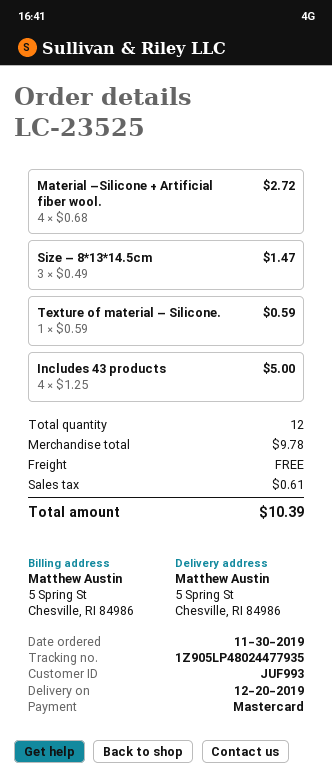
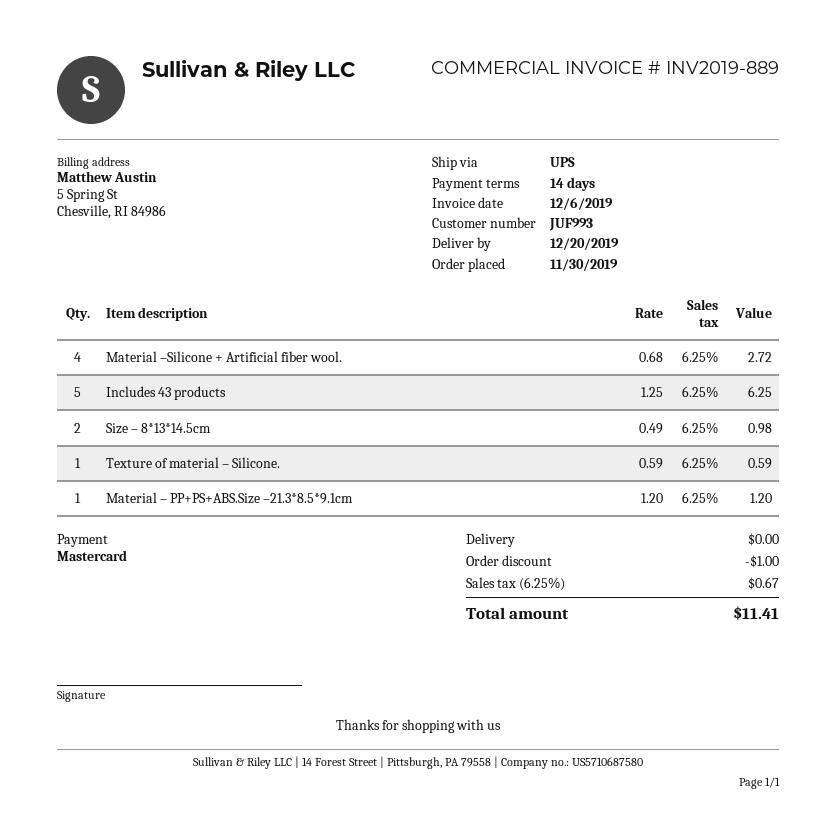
Size – 8*13*14.5cm: 3 x 0.49 = 1.47 -> 2 x 0.49 = 0.98
Includes 43 products: 4 x 1.25 = 5.00 -> 5 x 1.25 = 6.25
Material – PP+PS+ABS.Size –21.3*8.5*9.1cm: none -> 1 x 1.20 = 1.20
discount: none -> 1.00
tax: 0.61 -> 0.67
total: 10.39 -> 11.41

